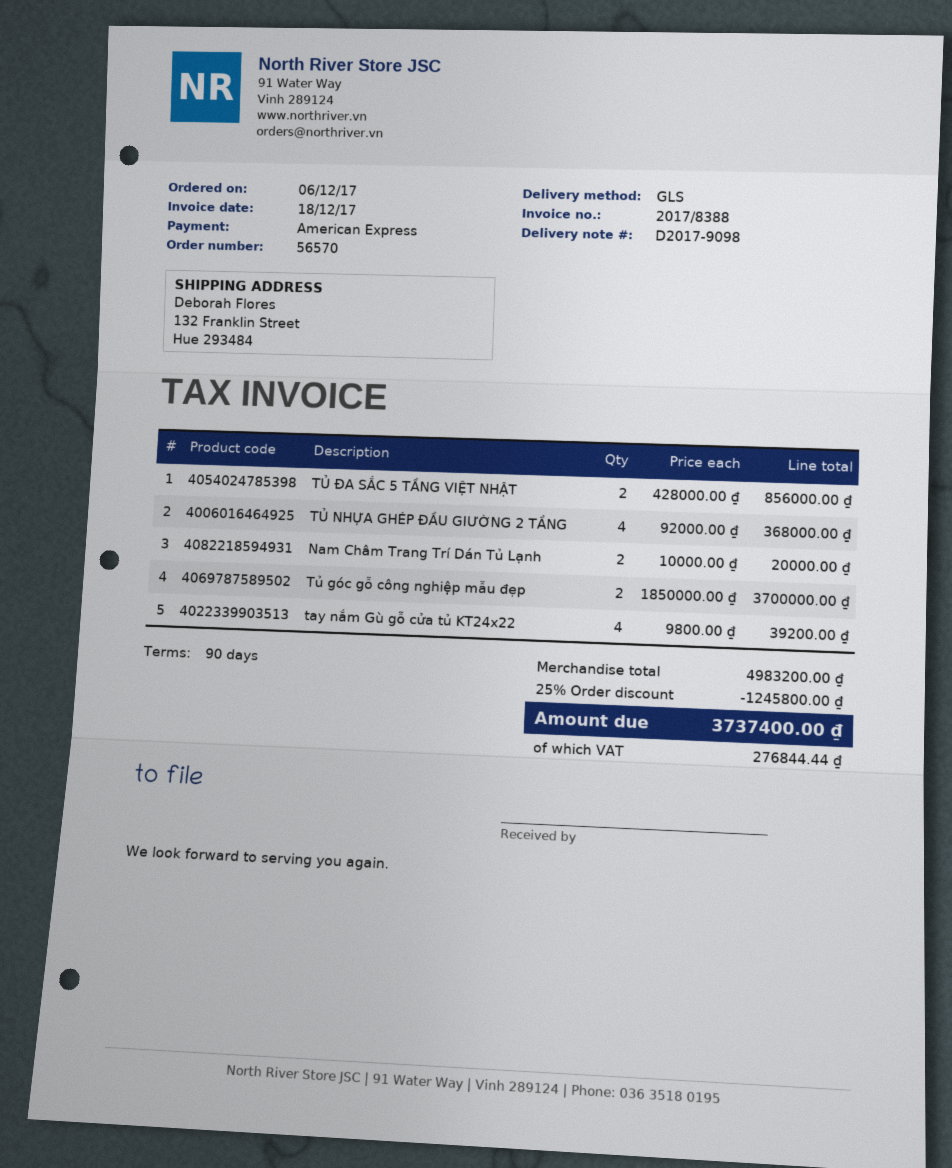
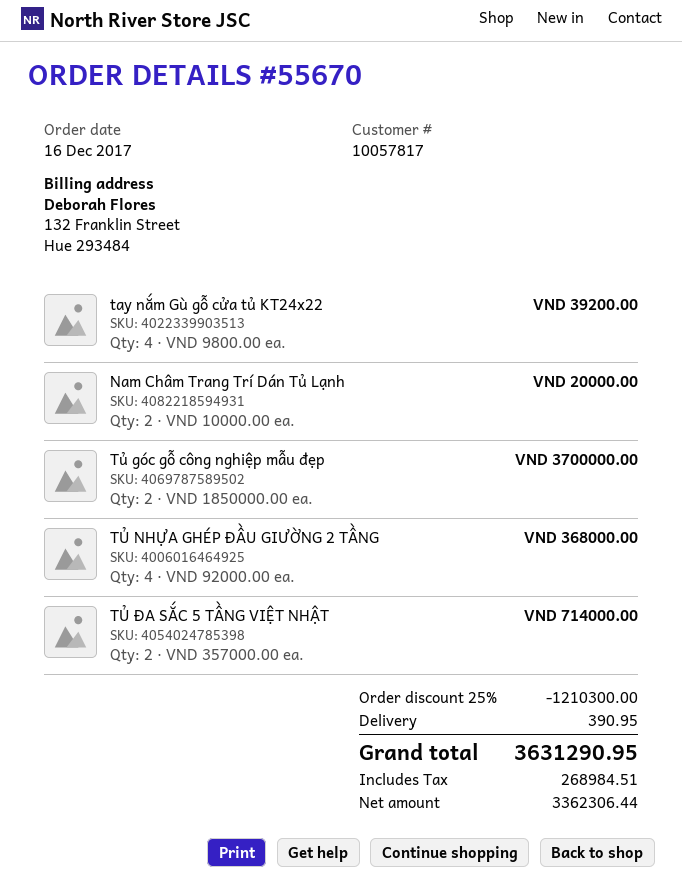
order number: 56570 -> 55670
order date: 2017-12-06 -> 2017-12-16
TỦ ĐA SẮC 5 TẦNG VIỆT NHẬT: 2 x 428000.00 = 856000.00 -> 2 x 357000.00 = 714000.00
discount: 25% = 1245800.00 -> 25% = 1210300.00
shipping: none -> 390.95
tax: 276844.44 -> 268984.51
total: 3737400.00 -> 3631290.95

